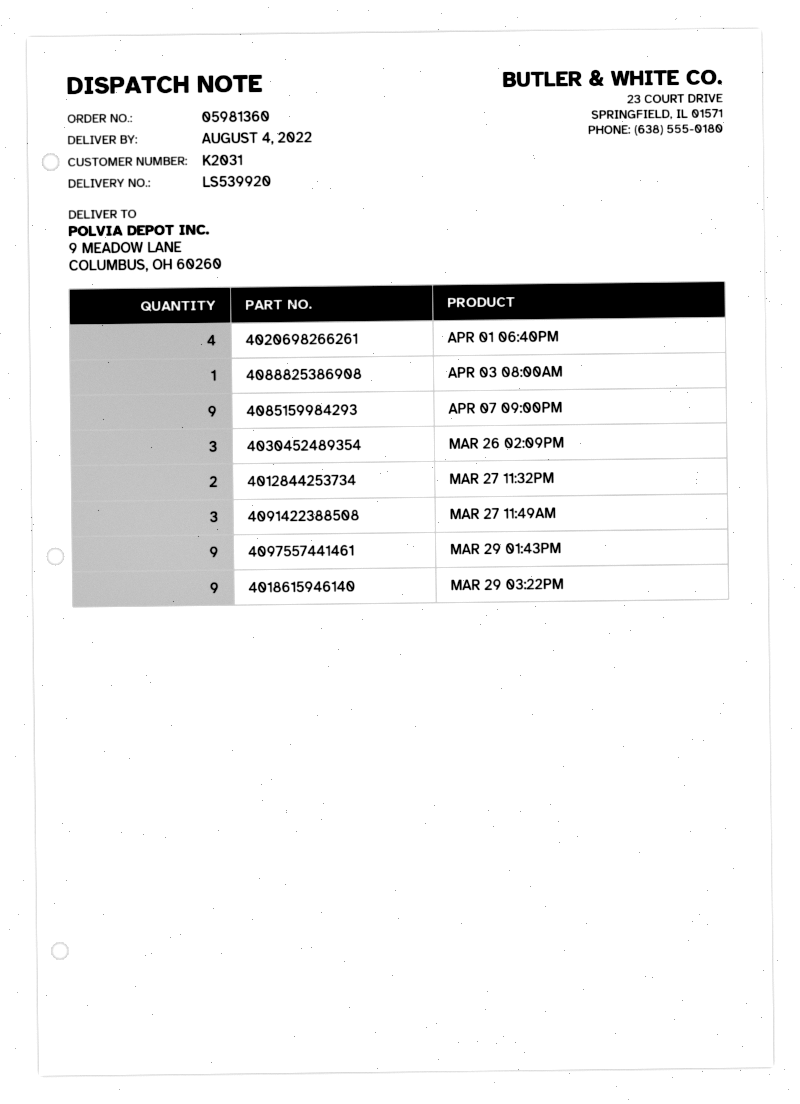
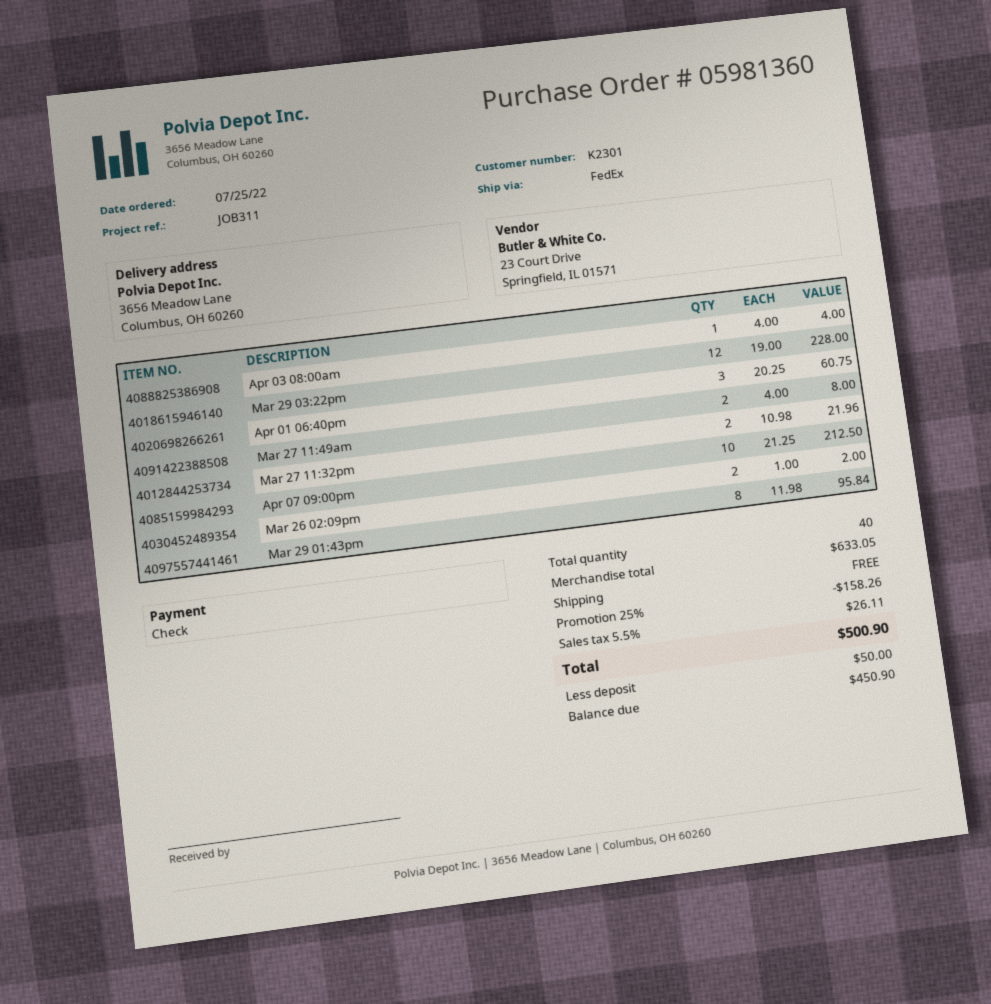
customer number: K2031 -> K2301
ship to: 9 MEADOW LANE, COLUMBUS, OH 60260 -> 3656 Meadow Lane, Columbus, OH 60260
APR 01 06:40PM: 4 -> 3
APR 07 09:00PM: 9 -> 10
MAR 26 02:09PM: 3 -> 2
MAR 27 11:49AM: 3 -> 2
MAR 29 01:43PM: 9 -> 8
MAR 29 03:22PM: 9 -> 12

